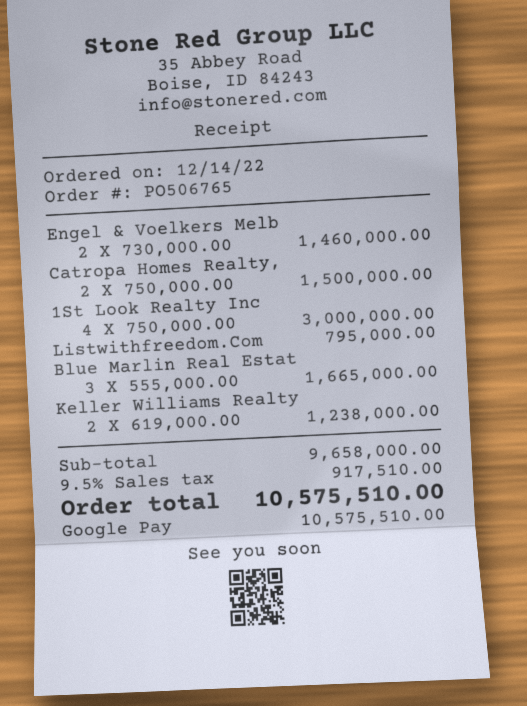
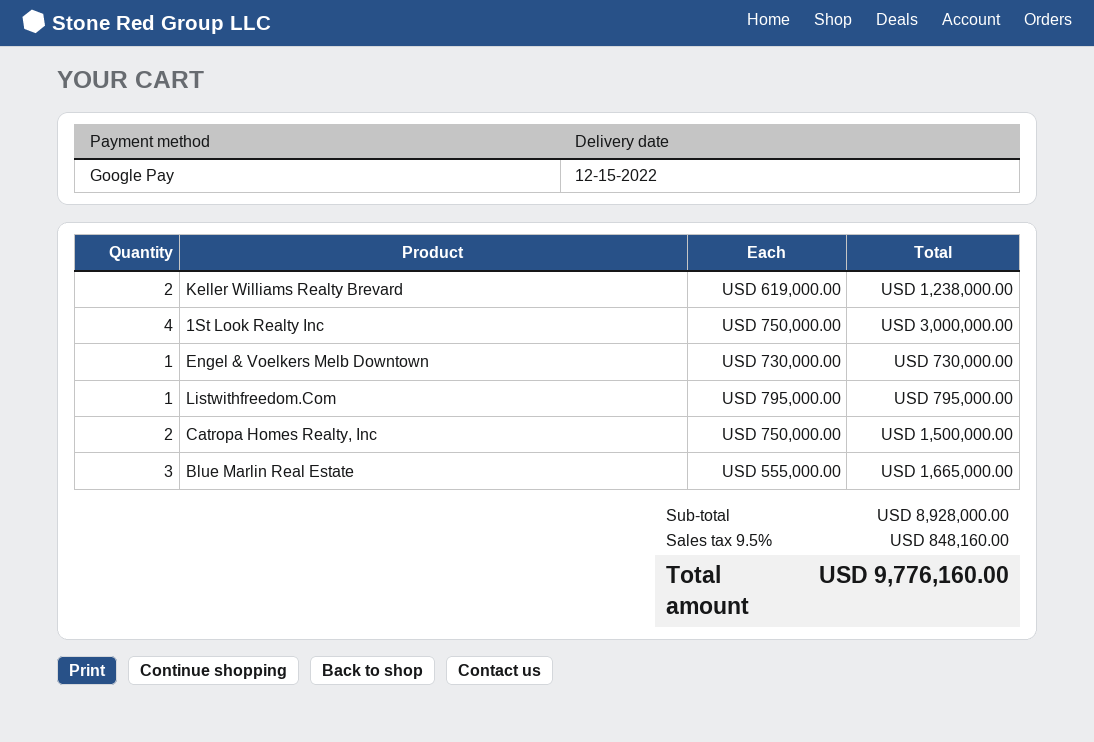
Engel & Voelkers Melb: 2 x 730000.00 = 1460000.00 -> 1 x 730000.00 = 730000.00
subtotal: 9658000.00 -> 8928000.00
tax: 9.5% = 917510.00 -> 9.5% = 848160.00
total: 10575510.00 -> 9776160.00

